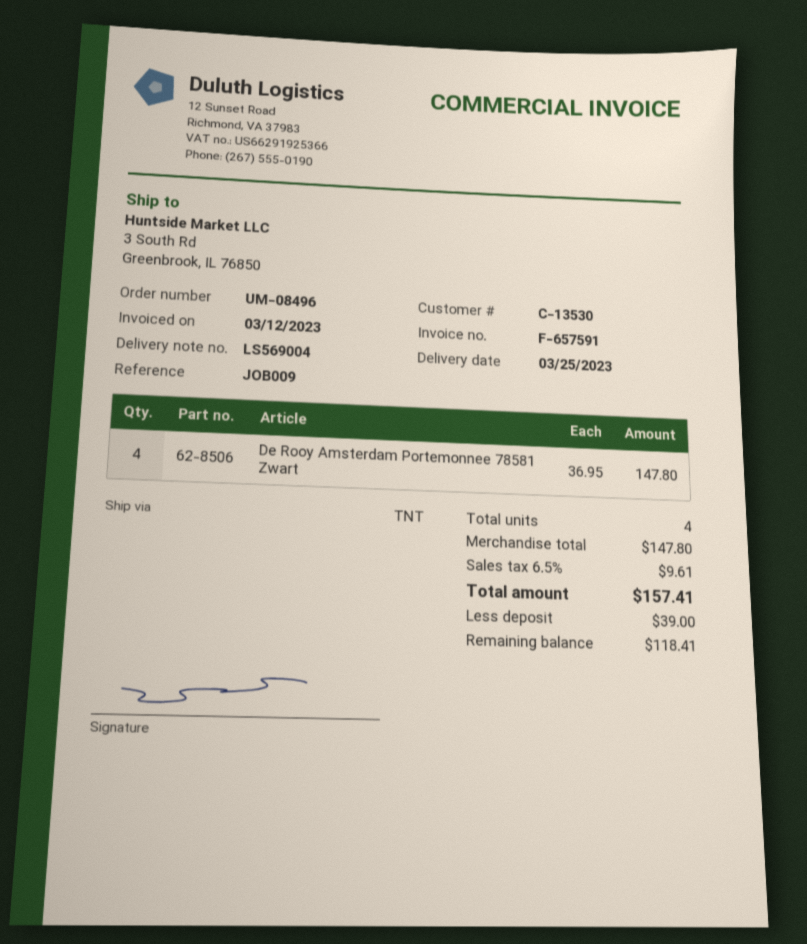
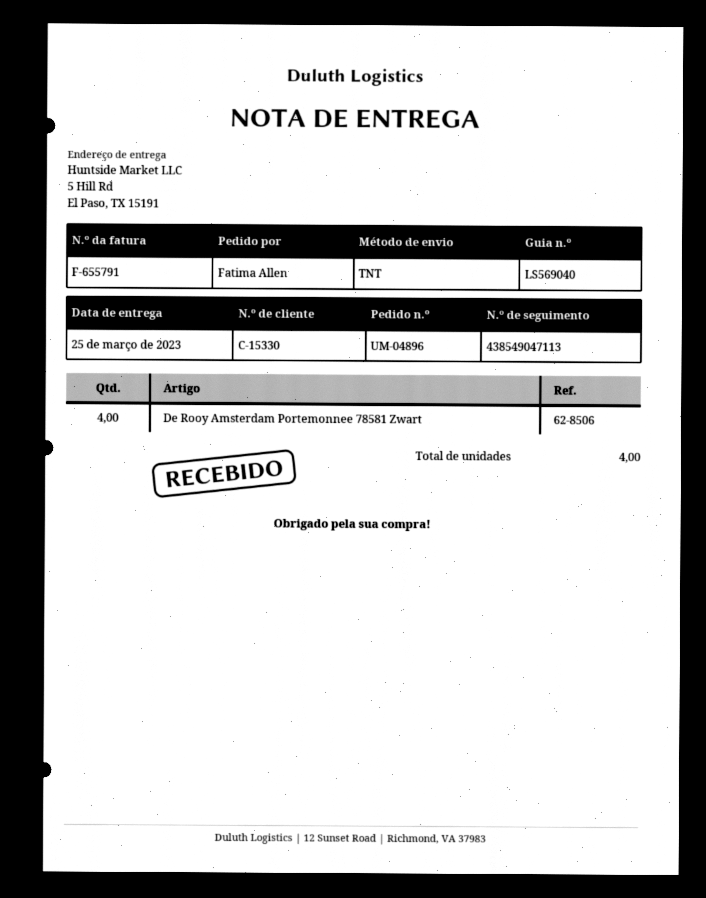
order number: UM-08496 -> UM-04896
delivery note number: LS569004 -> LS569040
invoice number: F-657591 -> F-655791
customer number: C-13530 -> C-15330
ship to: 3 South Rd, Greenbrook, IL 76850 -> 5 Hill Rd, El Paso, TX 15191

